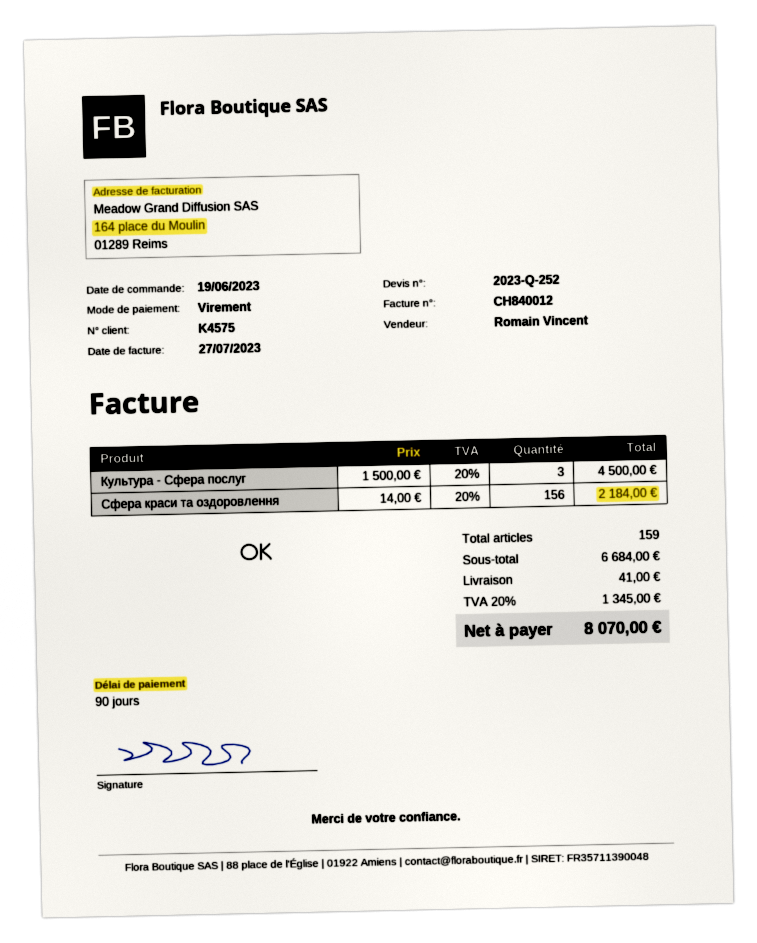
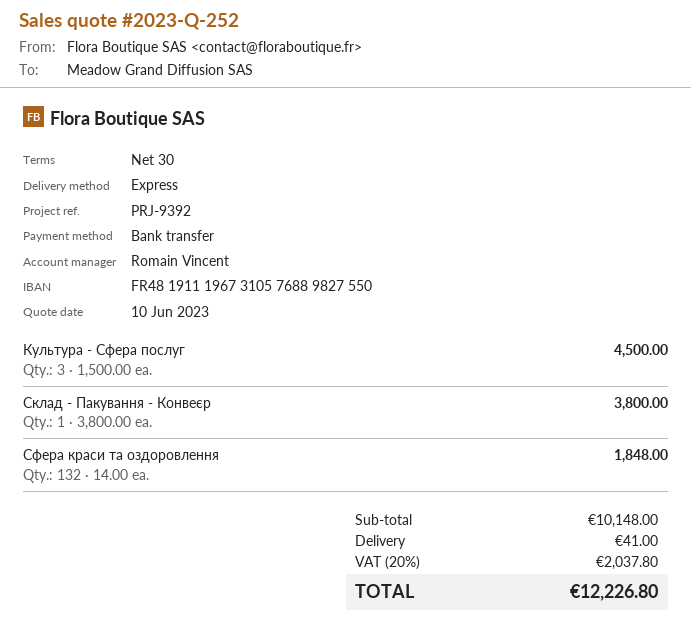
payment terms: 90 days -> 30 days
Сфера краси та оздоровлення: 156 x 14.00 = 2184.00 -> 132 x 14.00 = 1848.00
Склад - Пакування - Конвеєр: none -> 1 x 3800.00 = 3800.00
subtotal: 6684.00 -> 10148.00
tax: 20% = 1345.00 -> 20% = 2037.80
total: 8070.00 -> 12226.80

